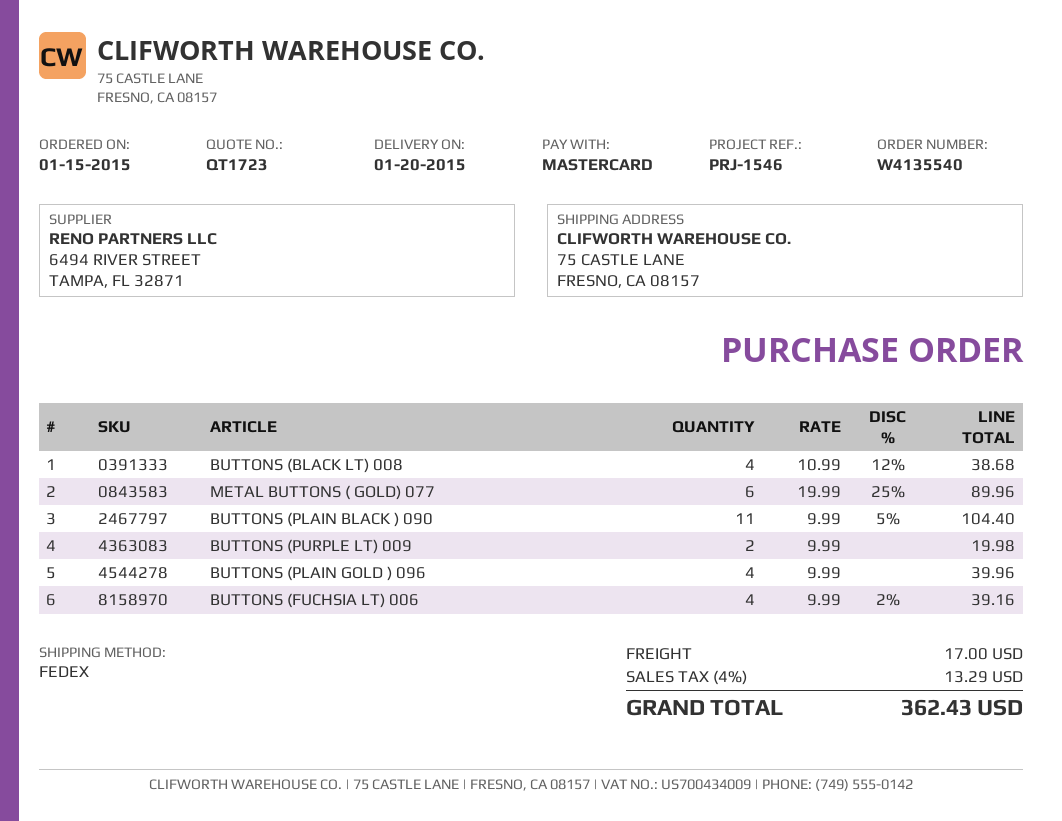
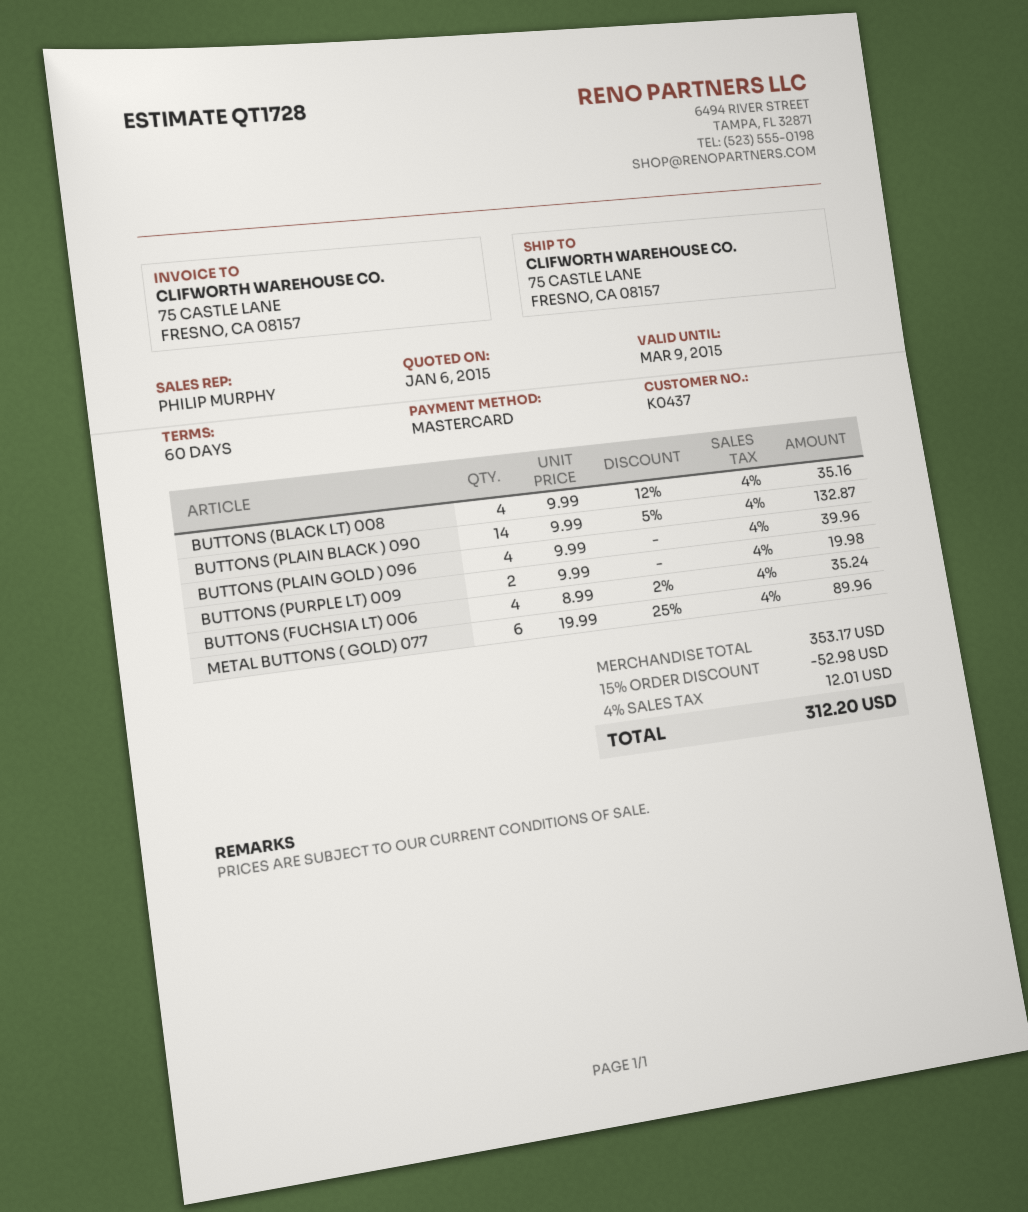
quote number: QT1723 -> QT1728
BUTTONS (BLACK LT) 008: 4 x 10.99 - 12% = 38.68 -> 4 x 9.99 - 12% = 35.16
BUTTONS (PLAIN BLACK ) 090: 11 x 9.99 - 5% = 104.40 -> 14 x 9.99 - 5% = 132.87
BUTTONS (FUCHSIA LT) 006: 4 x 9.99 - 2% = 39.16 -> 4 x 8.99 - 2% = 35.24
discount: none -> 15% = 52.98
shipping: 17.00 -> none
tax: 4% = 13.29 -> 4% = 12.01
total: 362.43 -> 312.20

